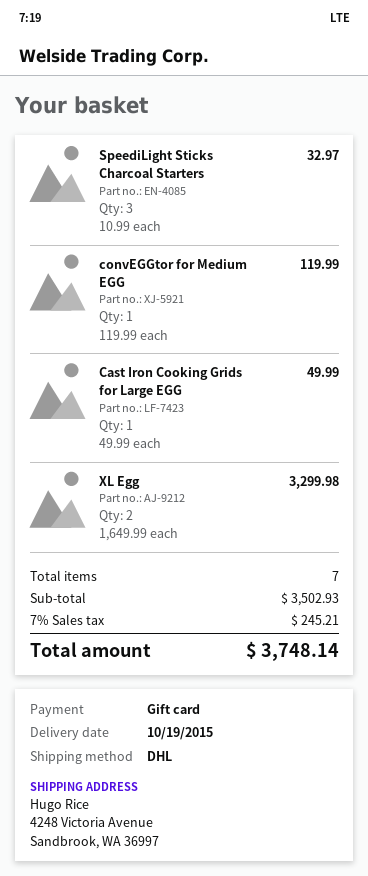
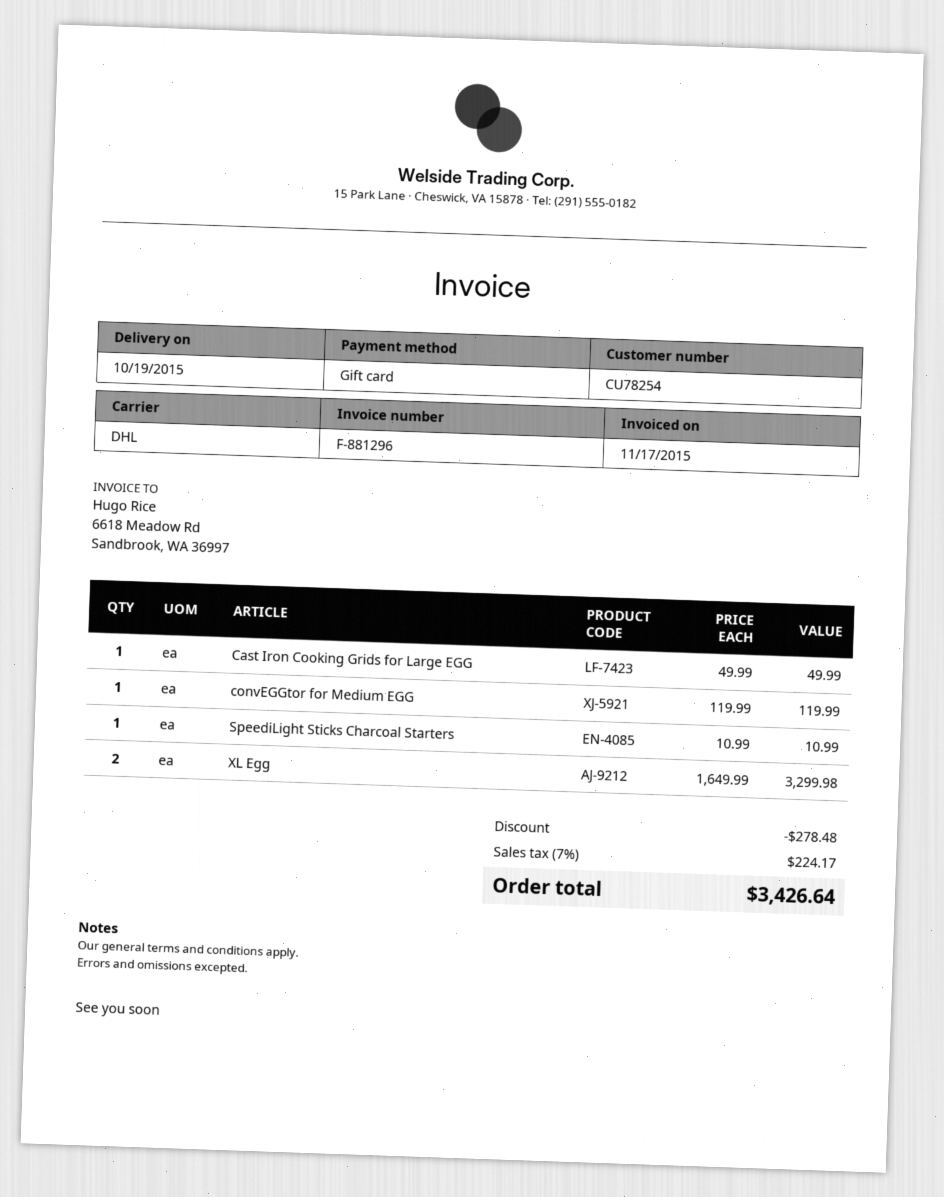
SpeediLight Sticks Charcoal Starters: 3 x 10.99 = 32.97 -> 1 x 10.99 = 10.99
discount: none -> 278.48
tax: 7% = 245.21 -> 7% = 224.17
total: 3748.14 -> 3426.64

